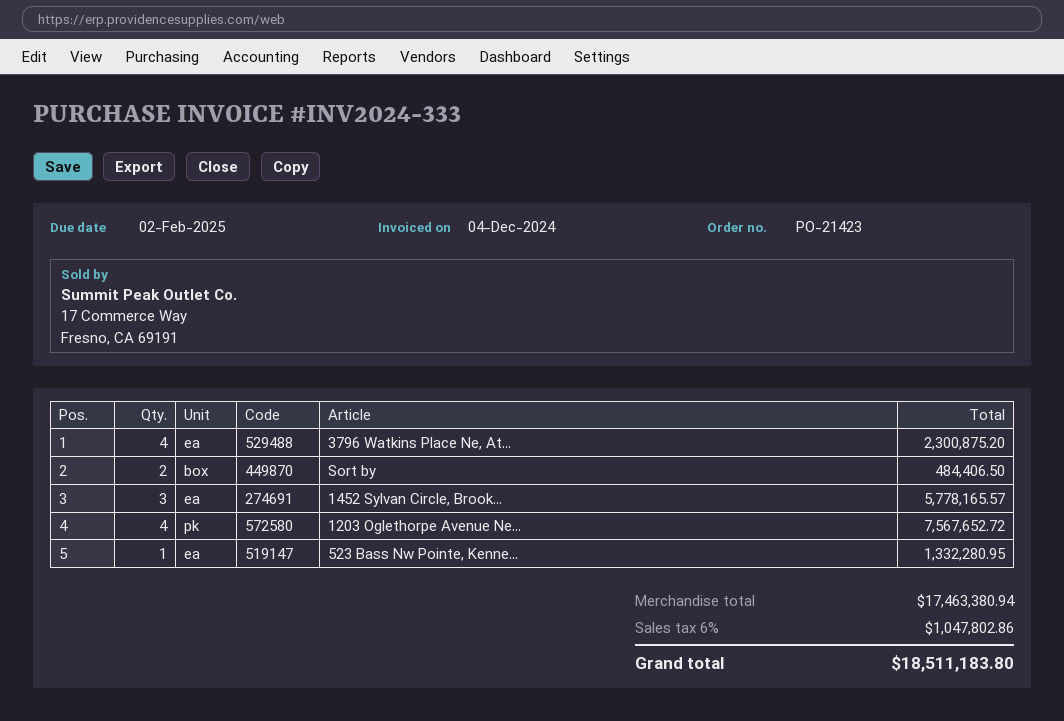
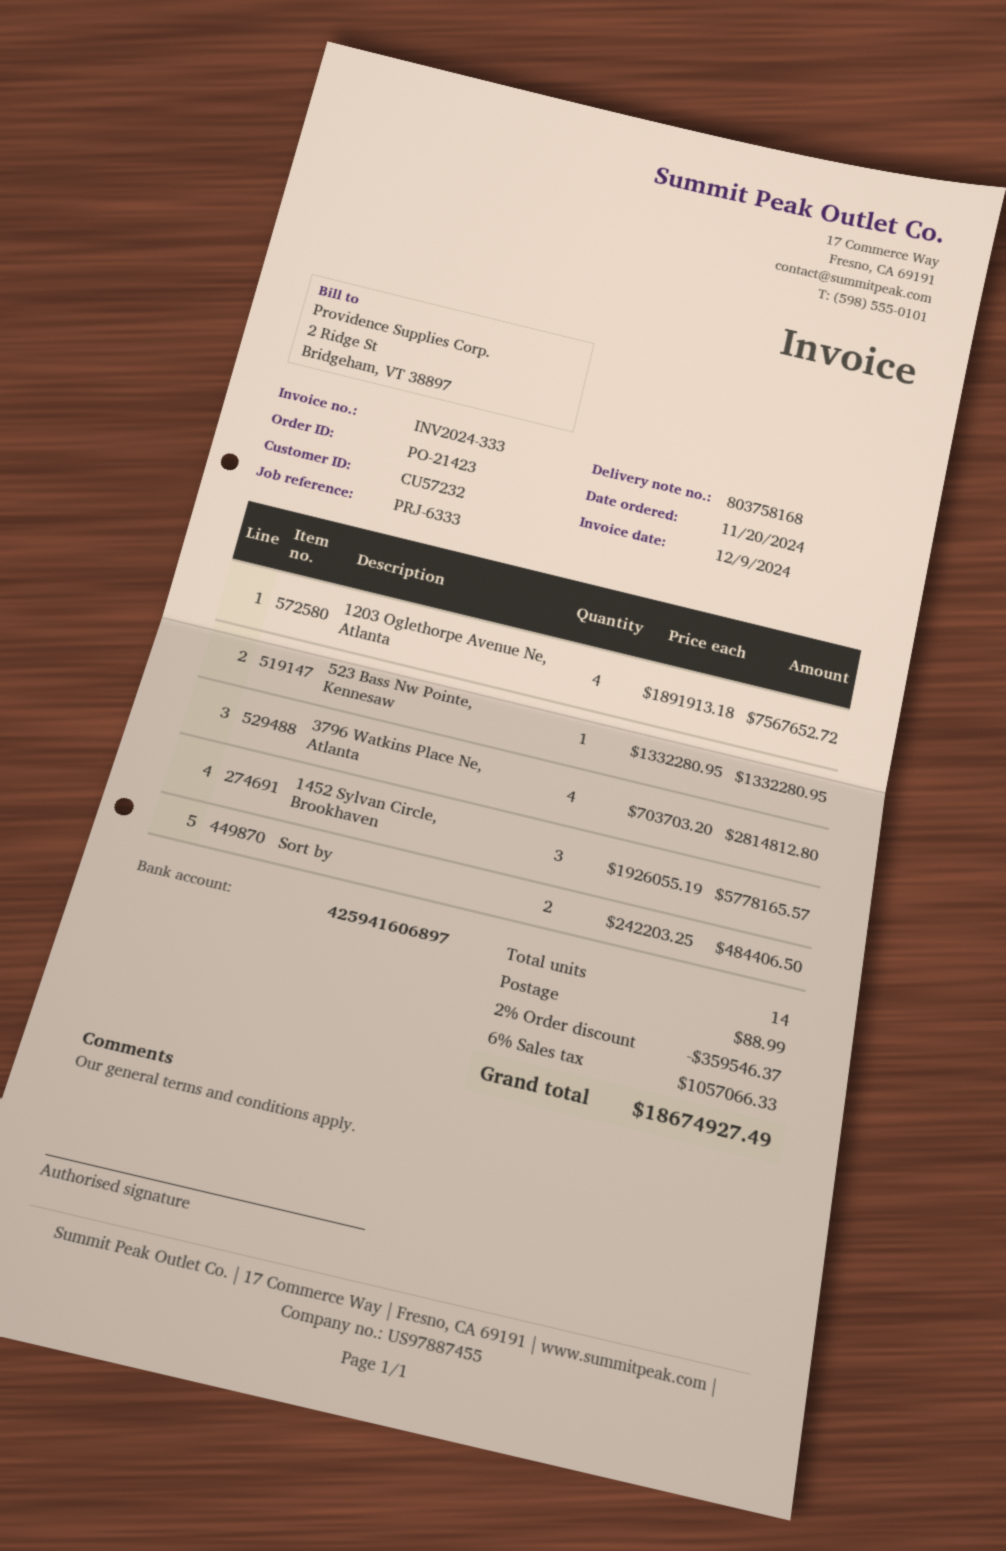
invoice date: 2024-12-04 -> 2024-12-09
3796 Watkins Place Ne, At...: 4 for 2300875.20 -> 4 for 2814812.80
discount: none -> 2% = 359546.37
shipping: none -> 88.99
tax: 6% = 1047802.86 -> 6% = 1057066.33
total: 18511183.80 -> 18674927.49

